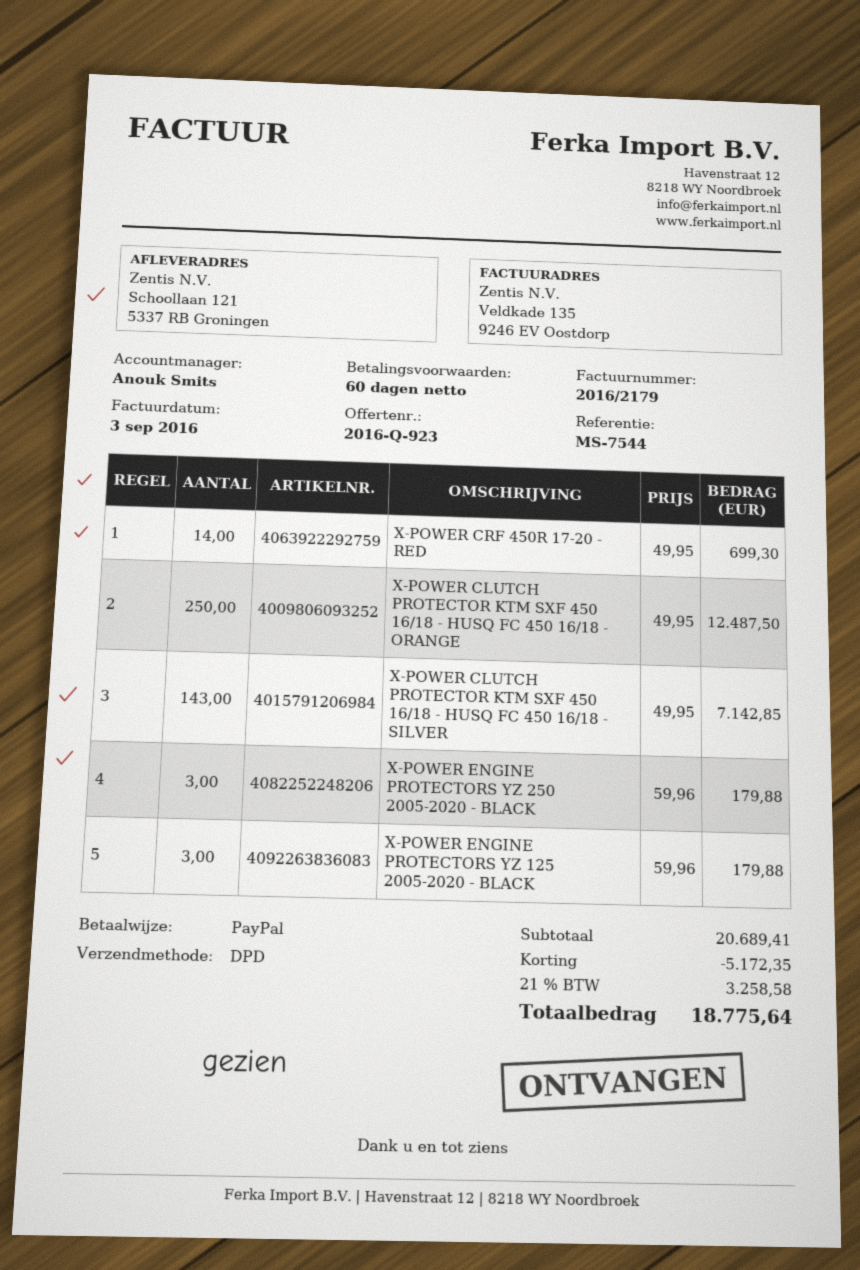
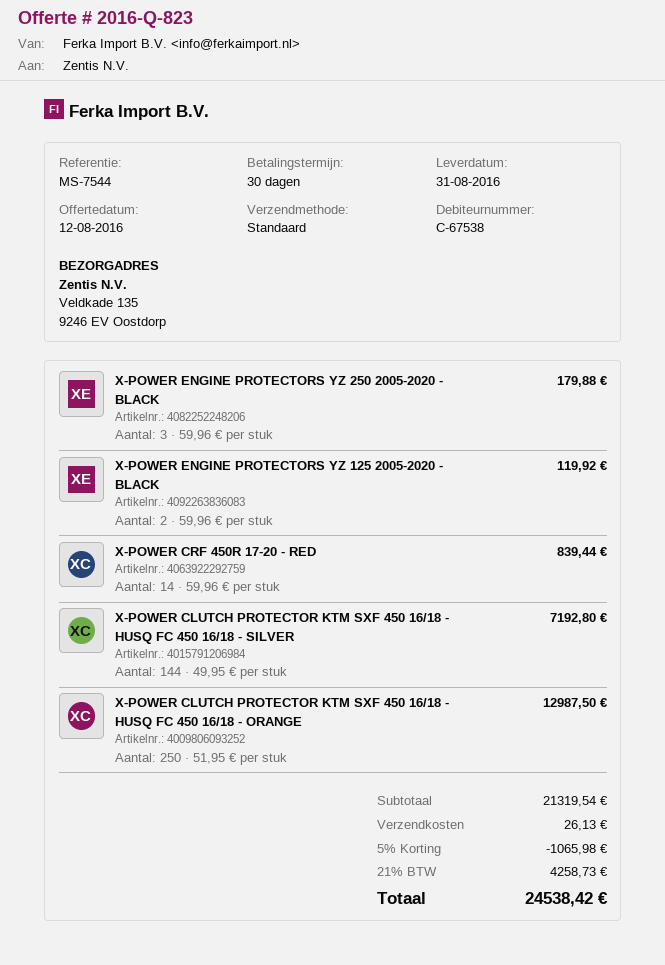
quote number: 2016-Q-923 -> 2016-Q-823
payment terms: 60 days -> 30 days
shipping method: DPD -> standard
ship to: Schoollaan 121, 5337 RB Groningen -> Veldkade 135, 9246 EV Oostdorp
X-POWER CRF 450R 17-20 - RED: 14 x 49.95 = 699.30 -> 14 x 59.96 = 839.44
X-POWER CLUTCH PROTECTOR KTM SXF 450 16/18 - HUSQ FC 450 16/18 - ORANGE: 250 x 49.95 = 12487.50 -> 250 x 51.95 = 12987.50
X-POWER CLUTCH PROTECTOR KTM SXF 450 16/18 - HUSQ FC 450 16/18 - SILVER: 143 x 49.95 = 7142.85 -> 144 x 49.95 = 7192.80
X-POWER ENGINE PROTECTORS YZ 125 2005-2020 - BLACK: 3 x 59.96 = 179.88 -> 2 x 59.96 = 119.92
subtotal: 20689.41 -> 21319.54
discount: 5172.35 -> 1065.98
shipping: none -> 26.13
tax: 21% = 3258.58 -> 21% = 4258.73
total: 18775.64 -> 24538.42

